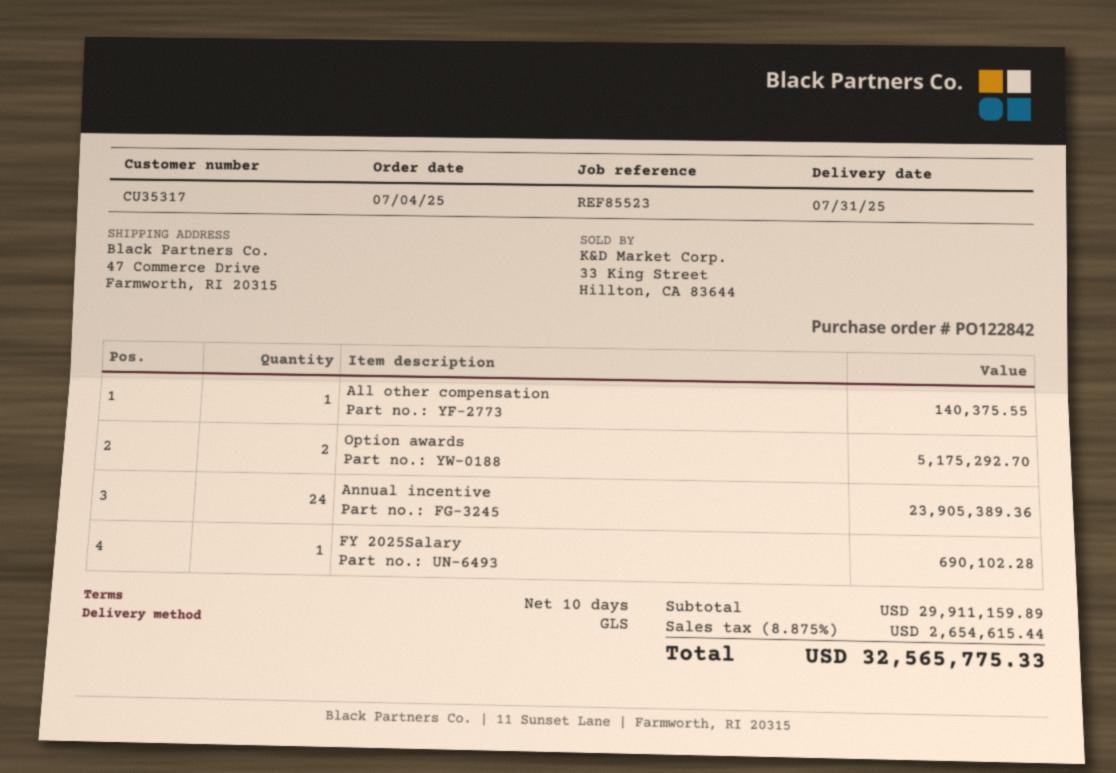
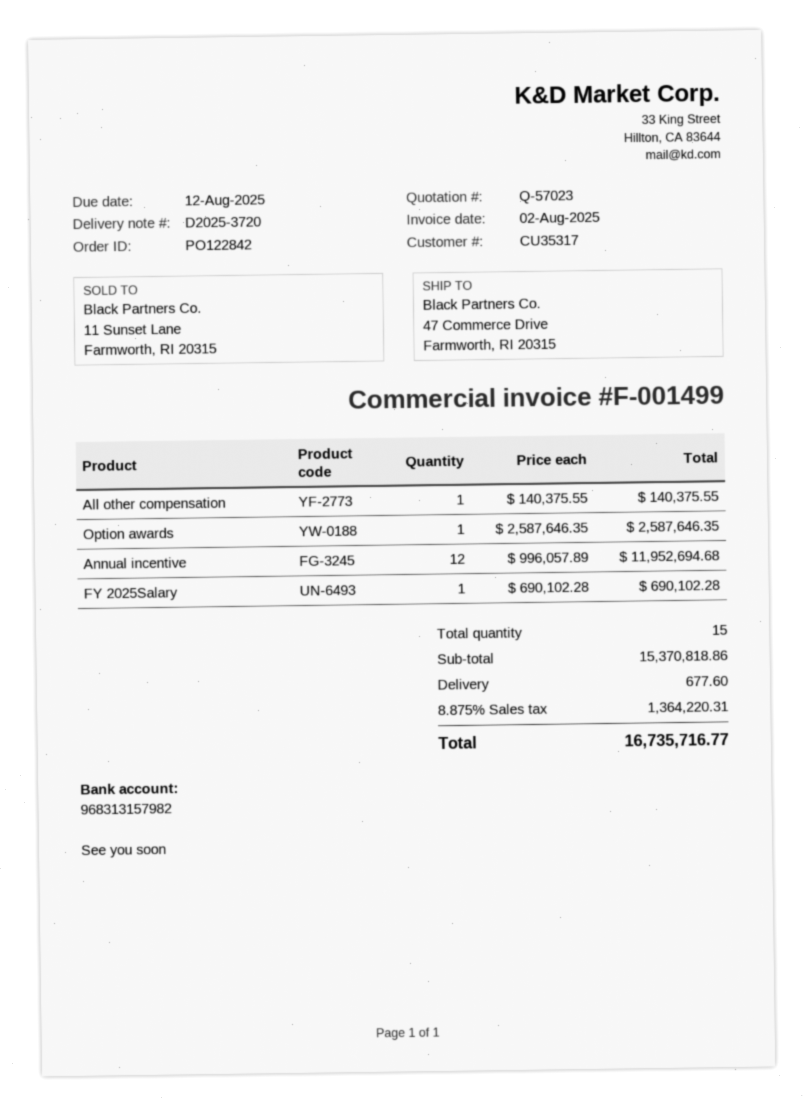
Option awards: 2 for 5175292.70 -> 1 for 2587646.35
Annual incentive: 24 for 23905389.36 -> 12 for 11952694.68
subtotal: 29911159.89 -> 15370818.86
shipping: none -> 677.60
tax: 8.875% = 2654615.44 -> 8.875% = 1364220.31
total: 32565775.33 -> 16735716.77

